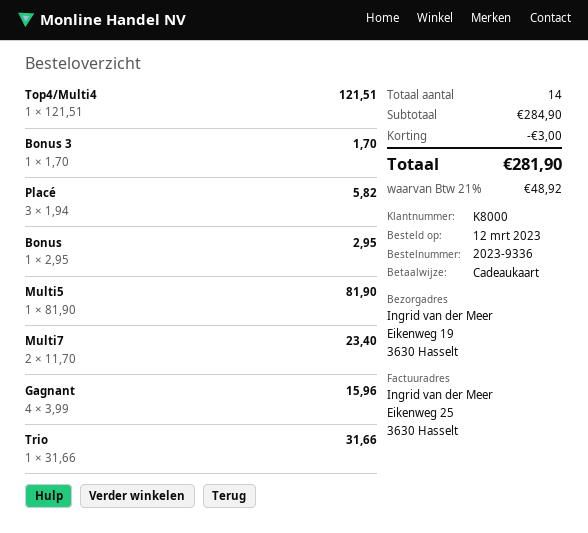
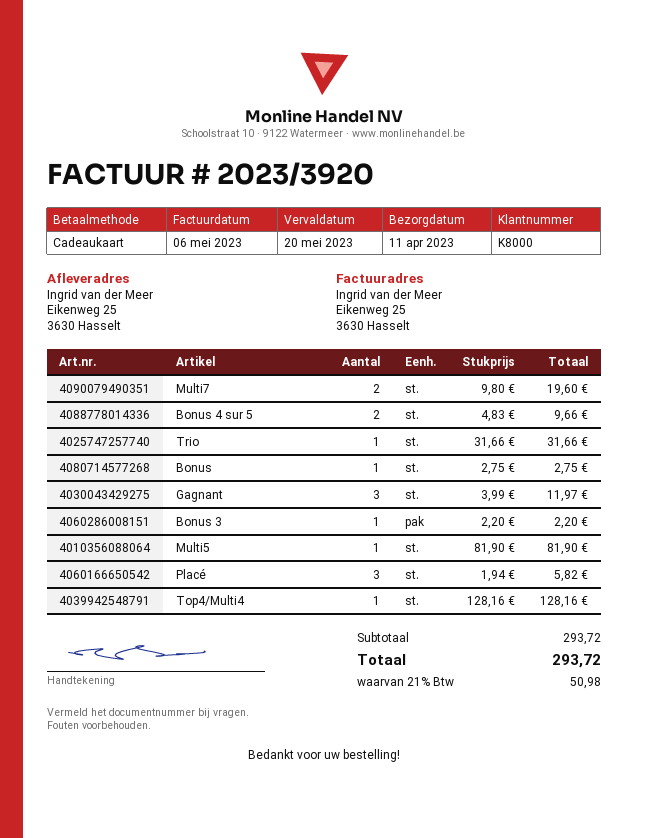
ship to: Eikenweg 19, 3630 Hasselt -> Eikenweg 25, 3630 Hasselt
Top4/Multi4: 1 x 121.51 = 121.51 -> 1 x 128.16 = 128.16
Bonus 3: 1 x 1.70 = 1.70 -> 1 x 2.20 = 2.20
Bonus: 1 x 2.95 = 2.95 -> 1 x 2.75 = 2.75
Multi7: 2 x 11.70 = 23.40 -> 2 x 9.80 = 19.60
Gagnant: 4 x 3.99 = 15.96 -> 3 x 3.99 = 11.97
Bonus 4 sur 5: none -> 2 x 4.83 = 9.66
subtotal: 284.90 -> 293.72
discount: 3.00 -> none
tax: 21% = 48.92 -> 21% = 50.98
total: 281.90 -> 293.72

